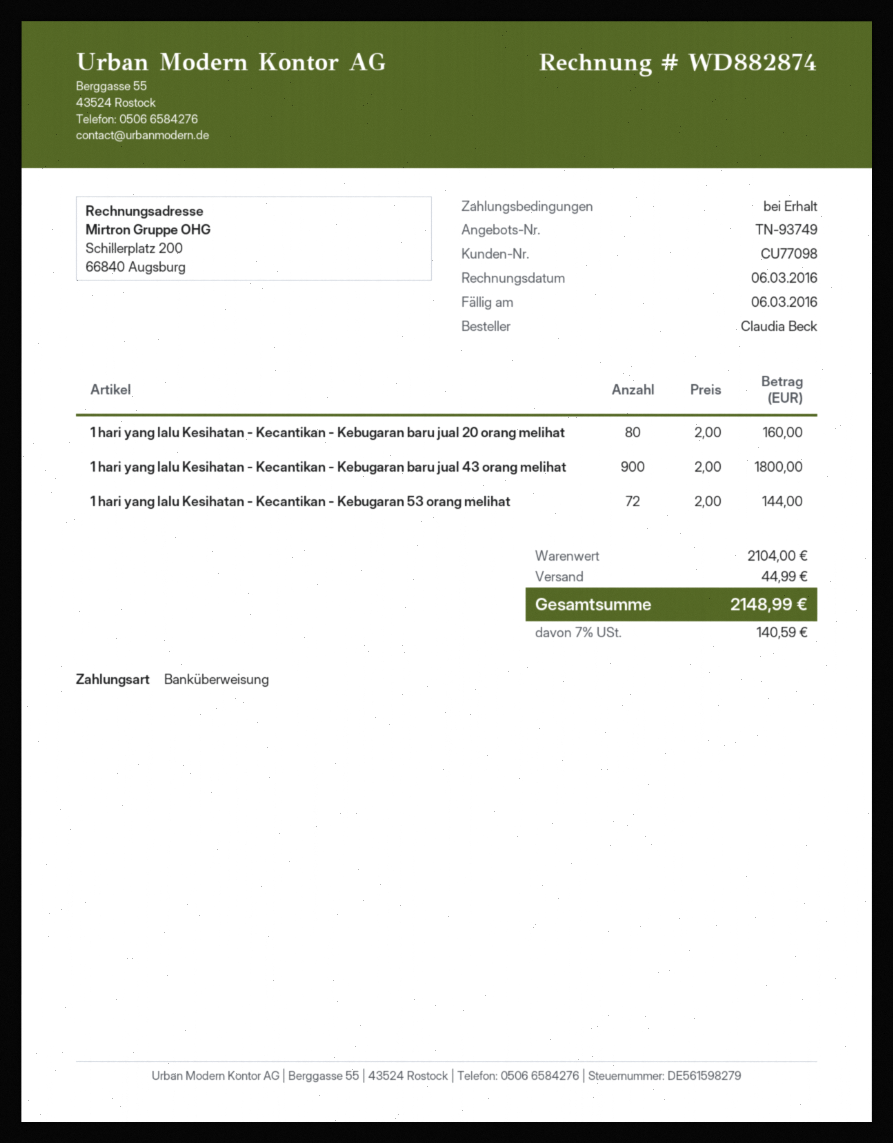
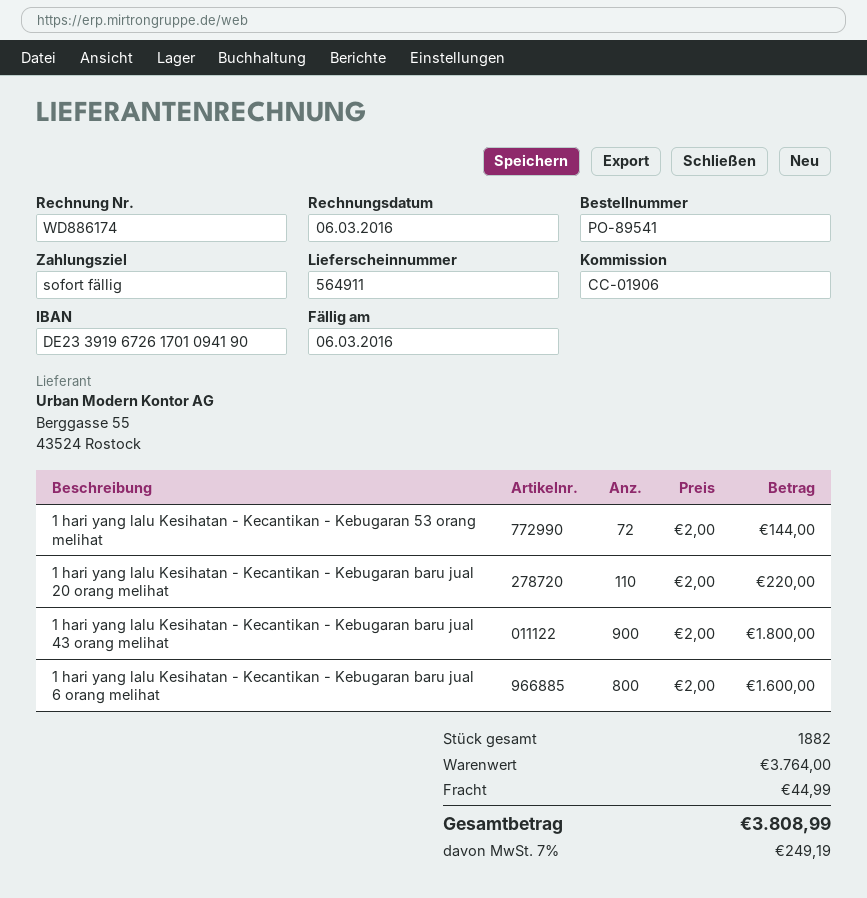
invoice number: WD882874 -> WD886174
1 hari yang lalu Kesihatan - Kecantikan - Kebugaran baru jual 20 orang melihat: 80 x 2.00 = 160.00 -> 110 x 2.00 = 220.00
1 hari yang lalu Kesihatan - Kecantikan - Kebugaran baru jual 6 orang melihat: none -> 800 x 2.00 = 1600.00
subtotal: 2104.00 -> 3764.00
tax: 7% = 140.59 -> 7% = 249.19
total: 2148.99 -> 3808.99

